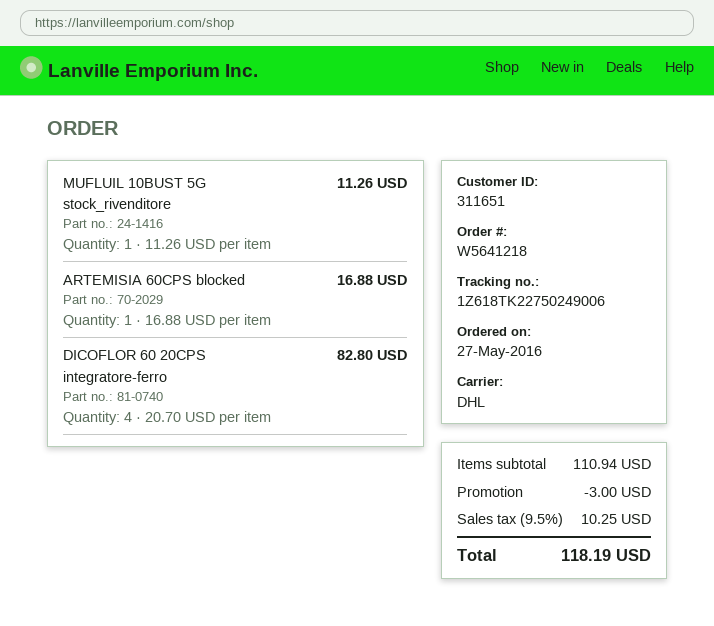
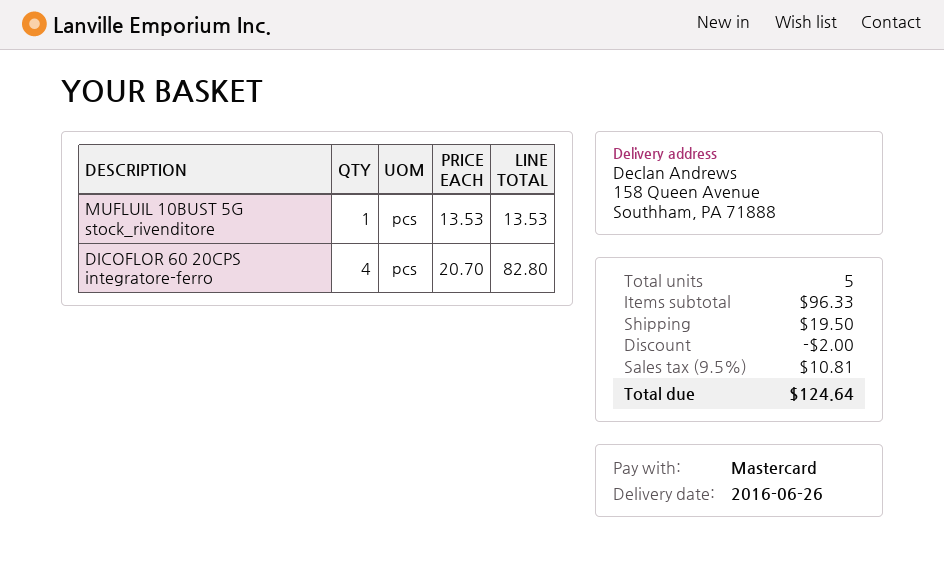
MUFLUIL 10BUST 5G stock_rivenditore: 1 x 11.26 = 11.26 -> 1 x 13.53 = 13.53
ARTEMISIA 60CPS blocked: 1 x 16.88 = 16.88 -> none
subtotal: 110.94 -> 96.33
discount: 3.00 -> 2.00
shipping: none -> 19.50
tax: 9.5% = 10.25 -> 9.5% = 10.81
total: 118.19 -> 124.64

